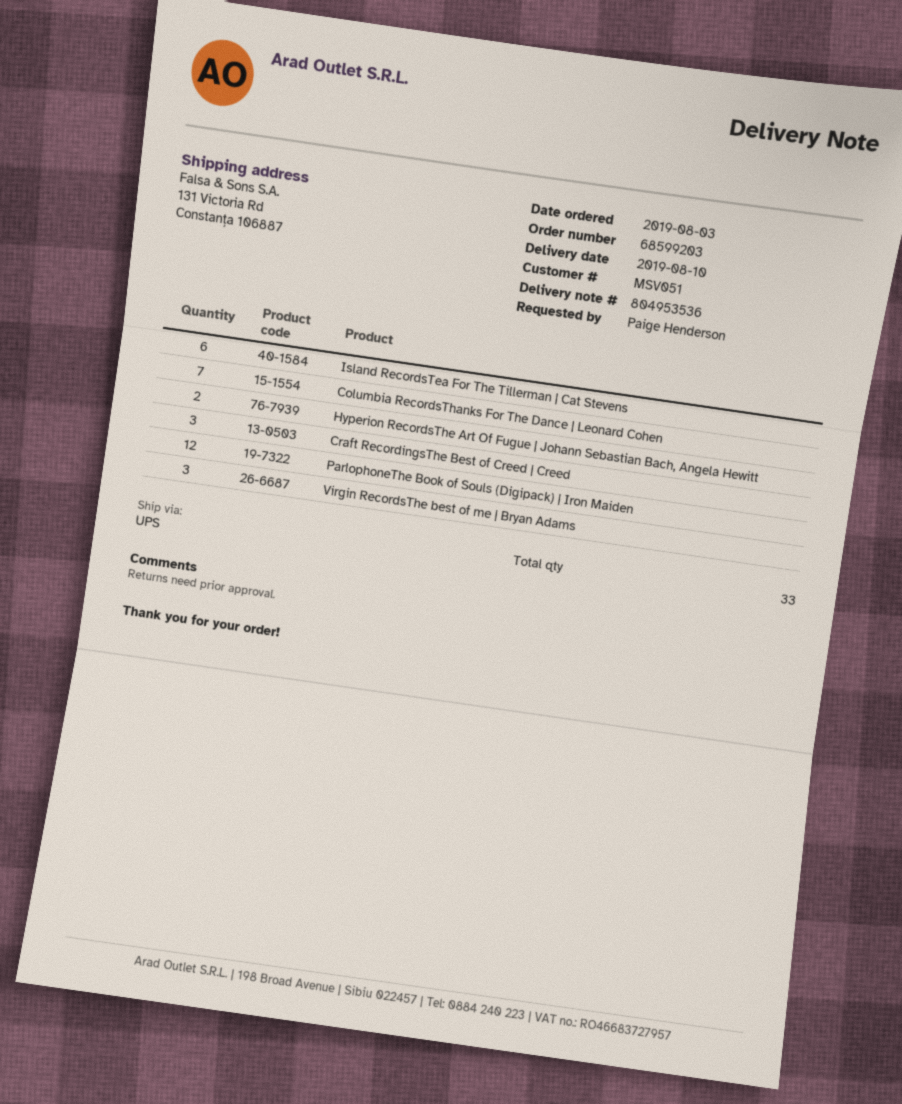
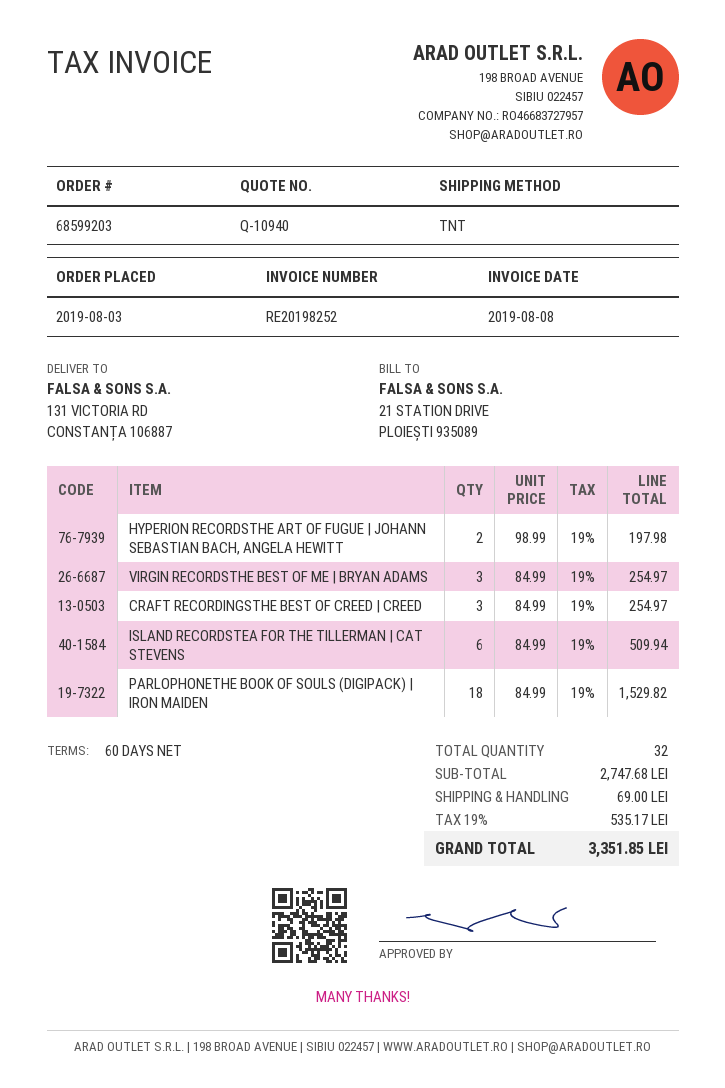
shipping method: UPS -> TNT
Columbia RecordsThanks For The Dance | Leonard Cohen: 7 -> none
ParlophoneThe Book of Souls (Digipack) | Iron Maiden: 12 -> 18
total quantity: 33 -> 32

